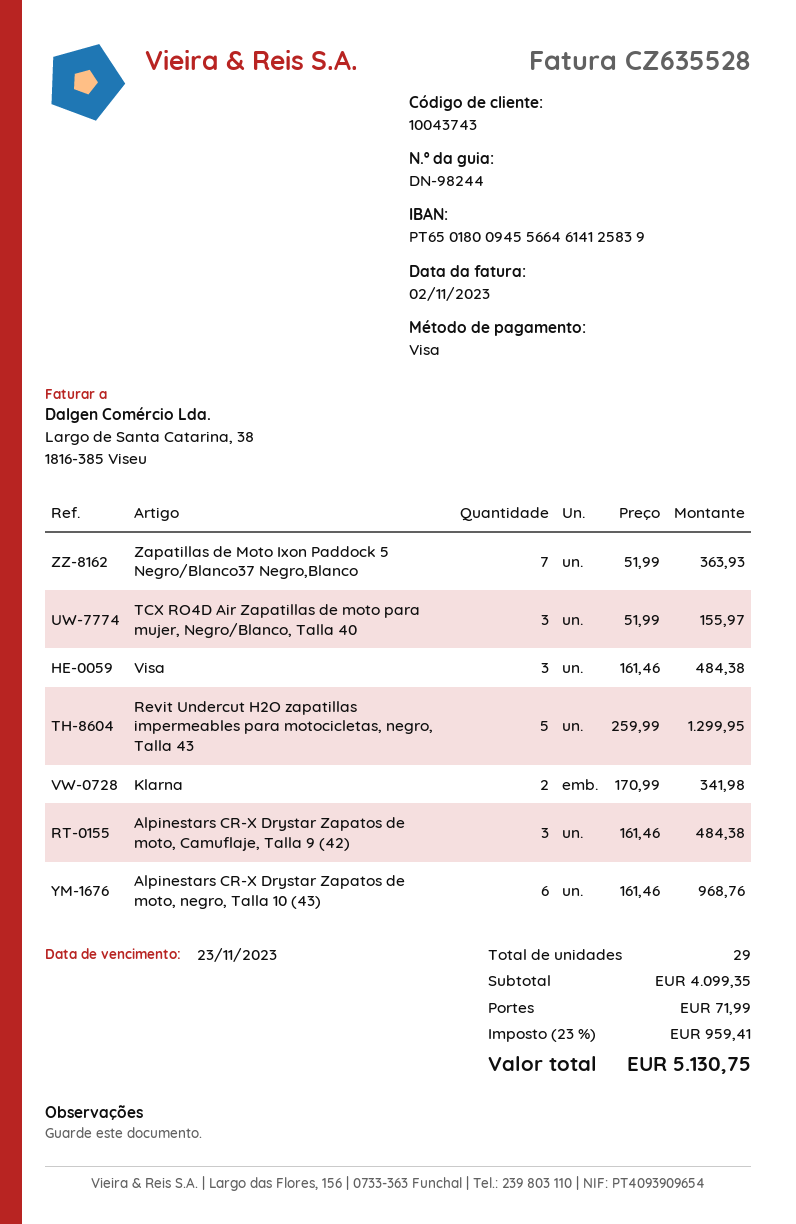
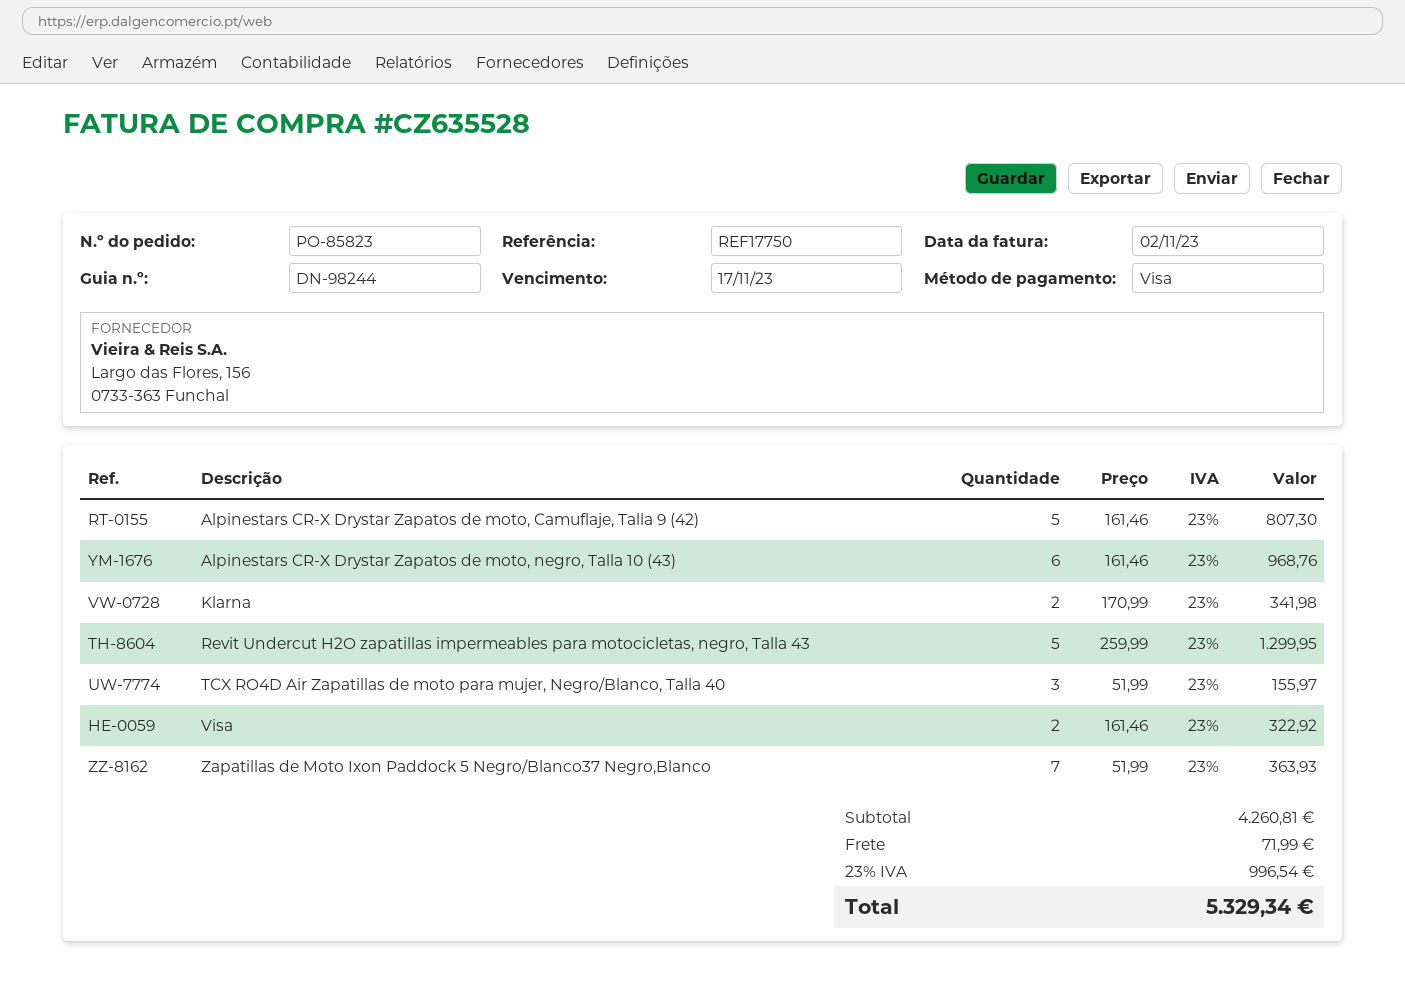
due date: 2023-11-23 -> 2023-11-17
Visa: 3 x 161.46 = 484.38 -> 2 x 161.46 = 322.92
Alpinestars CR-X Drystar Zapatos de moto, Camuflaje, Talla 9 (42): 3 x 161.46 = 484.38 -> 5 x 161.46 = 807.30
subtotal: 4099.35 -> 4260.81
tax: 23% = 959.41 -> 23% = 996.54
total: 5130.75 -> 5329.34

